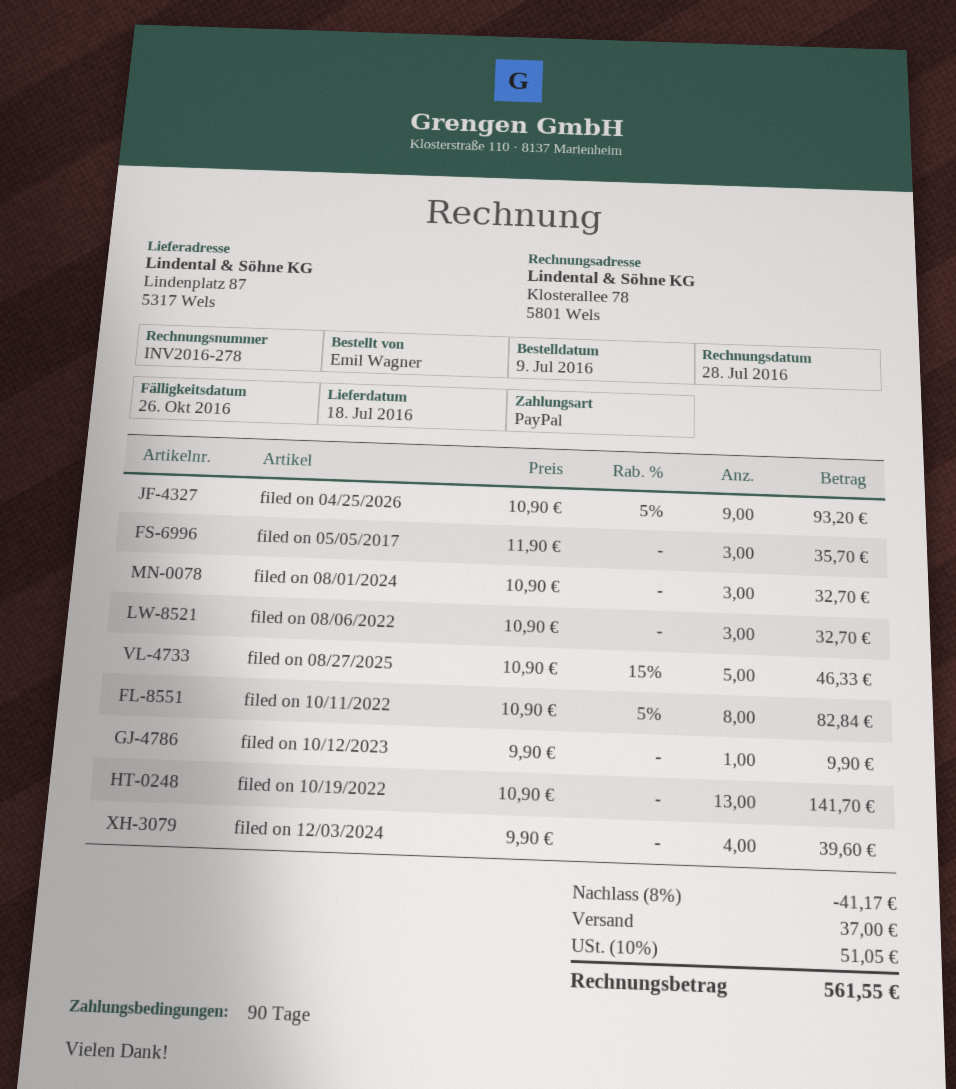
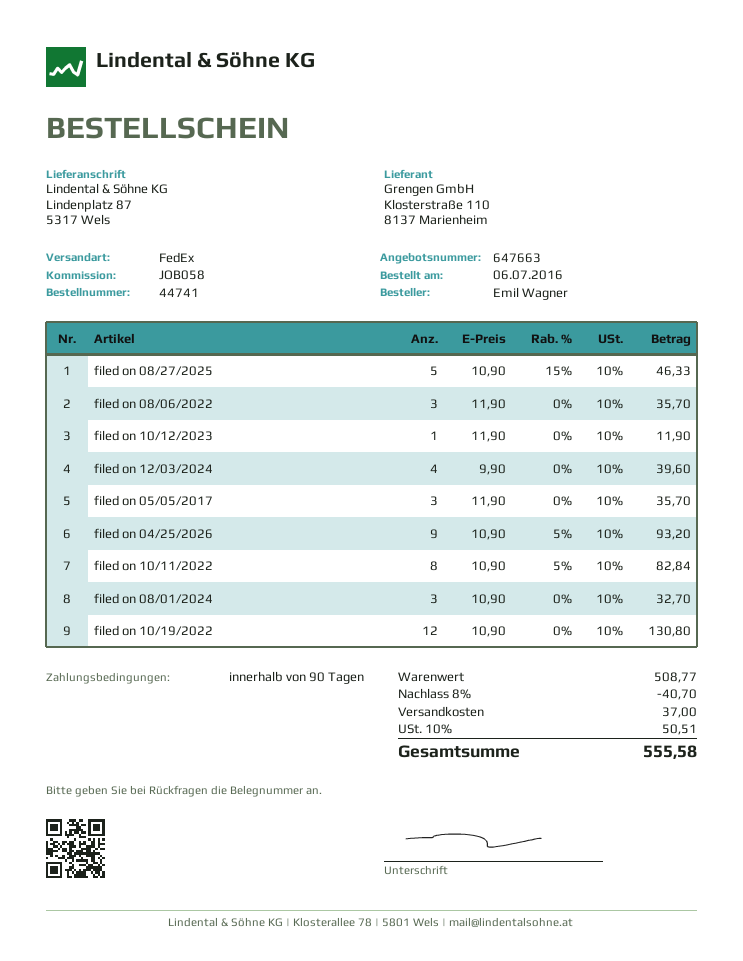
order date: 2016-07-09 -> 2016-07-06
filed on 08/06/2022: 3 x 10.90 = 32.70 -> 3 x 11.90 = 35.70
filed on 10/12/2023: 1 x 9.90 = 9.90 -> 1 x 11.90 = 11.90
filed on 10/19/2022: 13 x 10.90 = 141.70 -> 12 x 10.90 = 130.80
discount: 8% = 41.17 -> 8% = 40.70
tax: 10% = 51.05 -> 10% = 50.51
total: 561.55 -> 555.58

